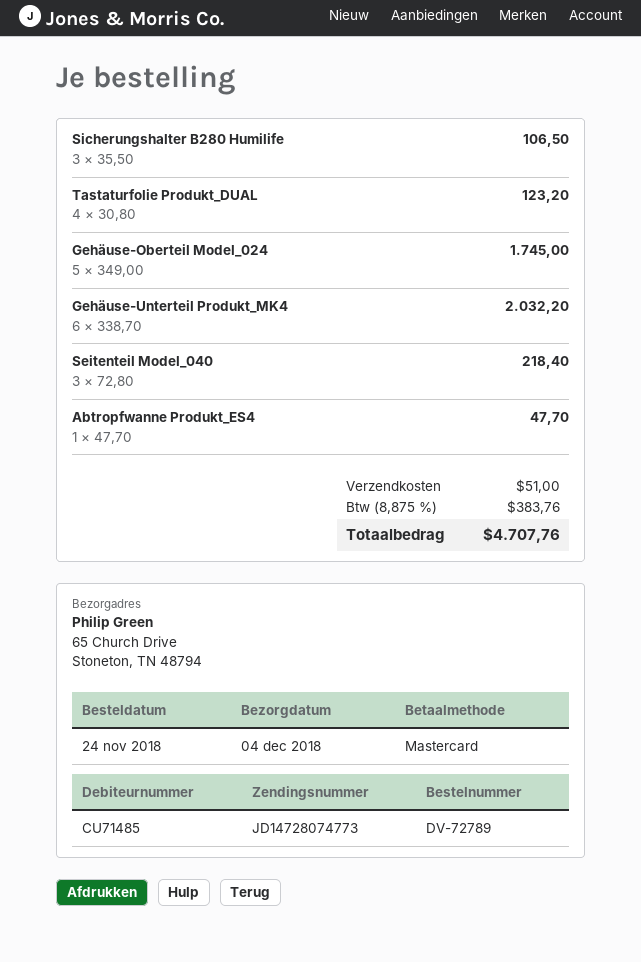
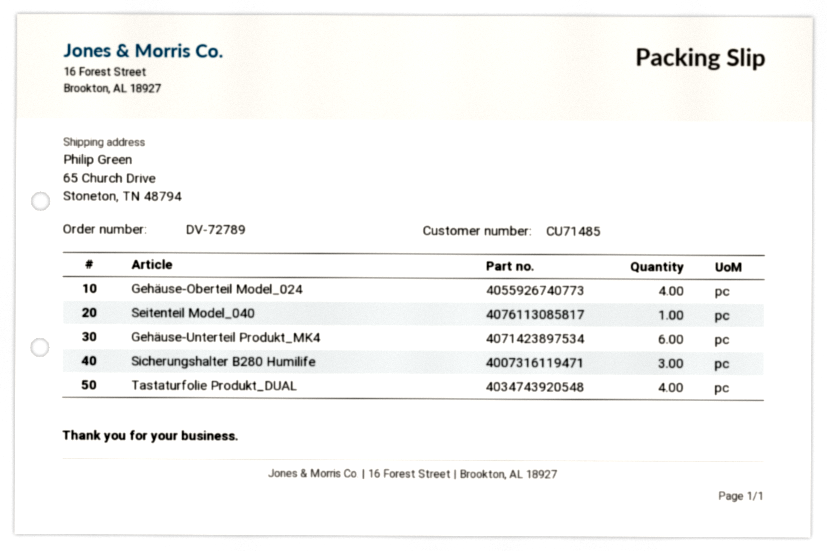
Gehäuse-Oberteil Model_024: 5 -> 4
Seitenteil Model_040: 3 -> 1
Abtropfwanne Produkt_ES4: 1 -> none

